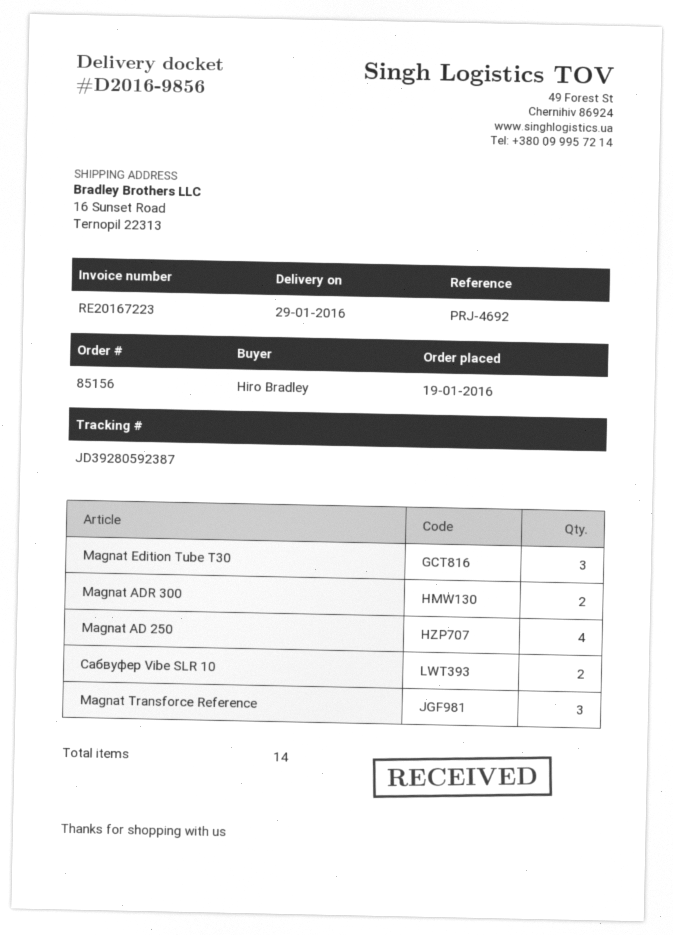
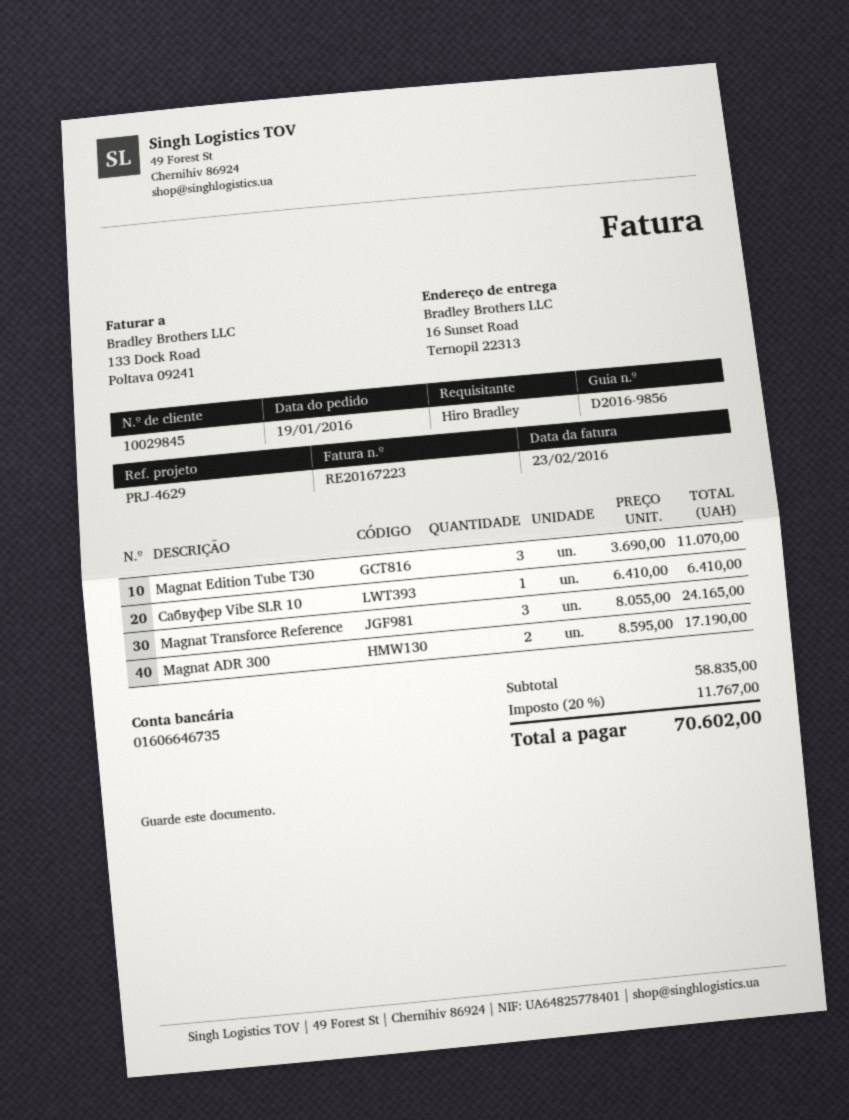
reference: PRJ-4692 -> PRJ-4629
Magnat AD 250: 4 -> none
Сабвуфер Vibe SLR 10: 2 -> 1

